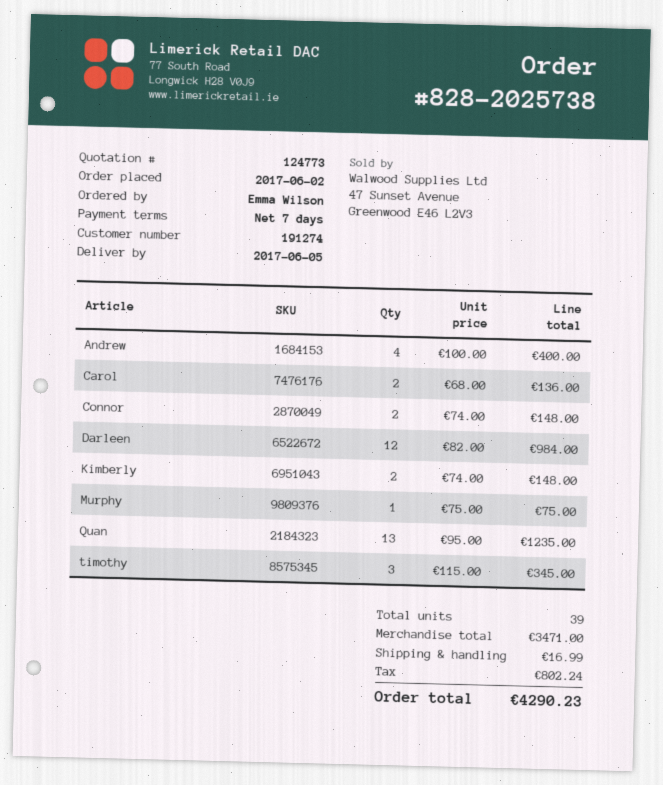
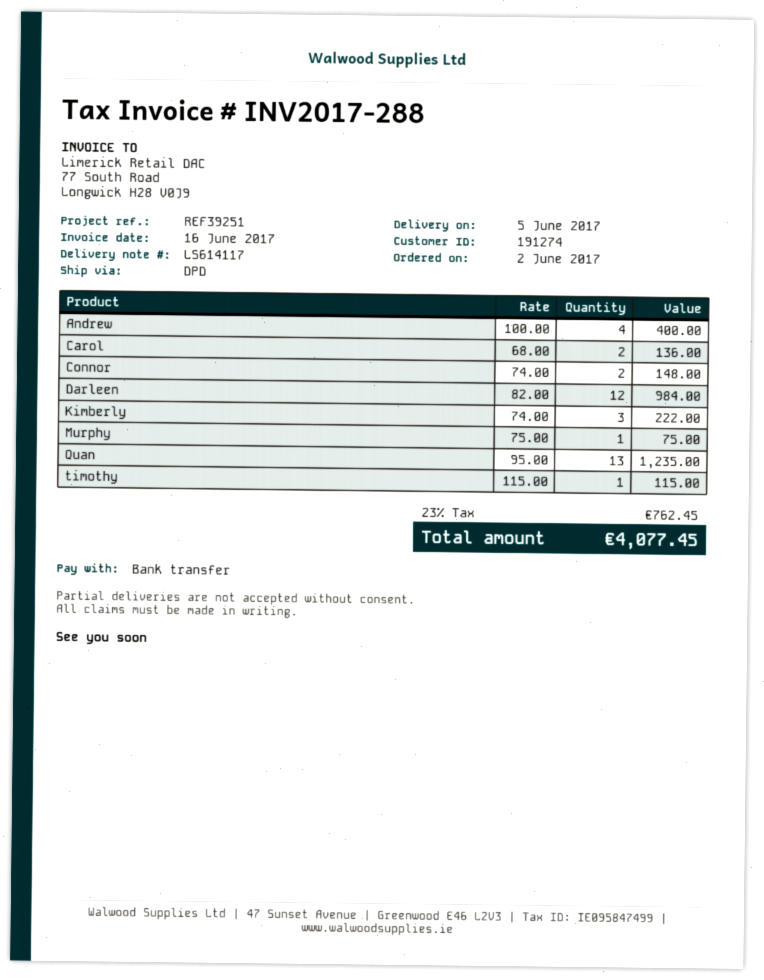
Kimberly: 2 x 74.00 = 148.00 -> 3 x 74.00 = 222.00
timothy: 3 x 115.00 = 345.00 -> 1 x 115.00 = 115.00
shipping: 16.99 -> none
tax: 802.24 -> 762.45
total: 4290.23 -> 4077.45

